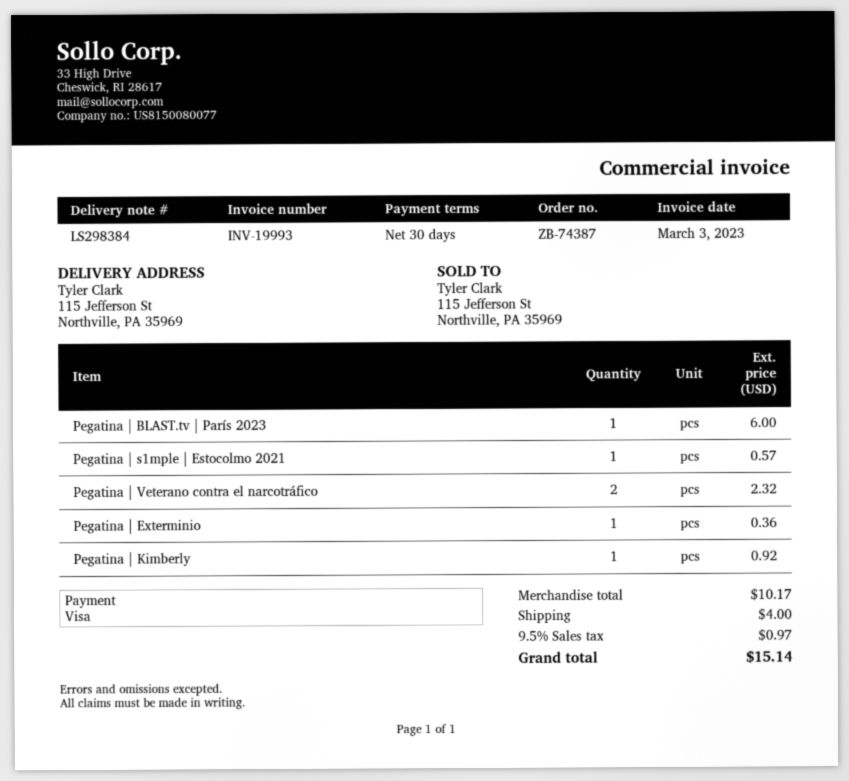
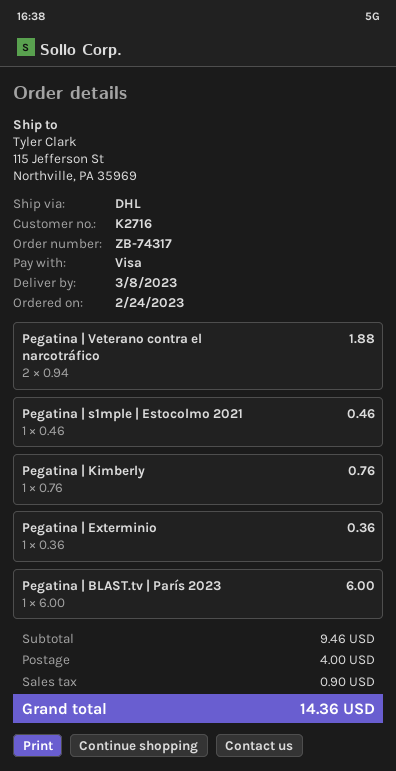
order number: ZB-74387 -> ZB-74317
Pegatina | s1mple | Estocolmo 2021: 1 for 0.57 -> 1 for 0.46
Pegatina | Veterano contra el narcotráfico: 2 for 2.32 -> 2 for 1.88
Pegatina | Kimberly: 1 for 0.92 -> 1 for 0.76
subtotal: 10.17 -> 9.46
tax: 0.97 -> 0.90
total: 15.14 -> 14.36

